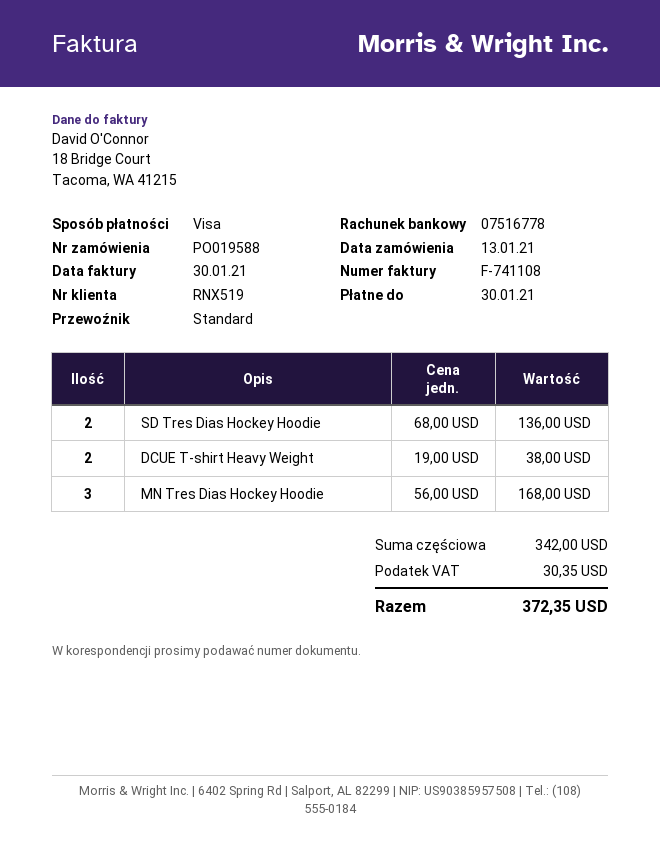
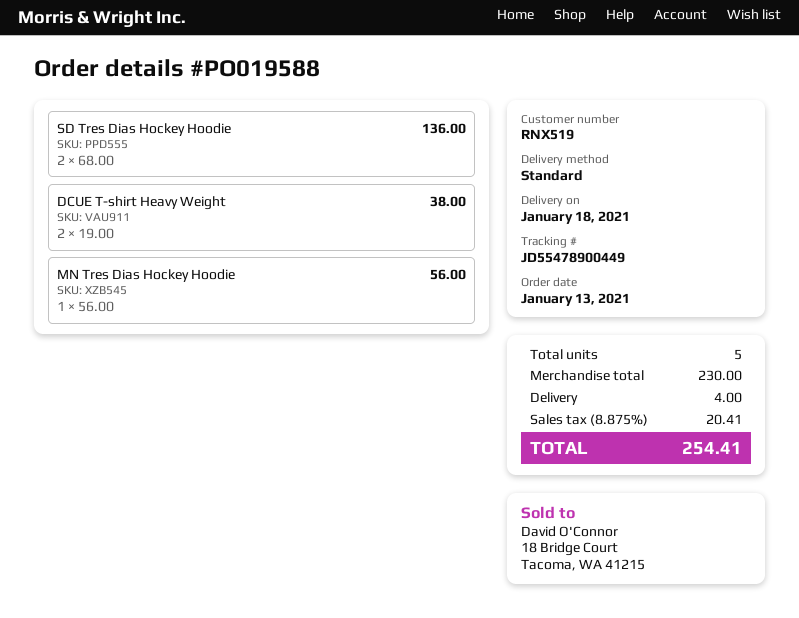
MN Tres Dias Hockey Hoodie: 3 x 56.00 = 168.00 -> 1 x 56.00 = 56.00
subtotal: 342.00 -> 230.00
shipping: none -> 4.00
tax: 30.35 -> 20.41
total: 372.35 -> 254.41

